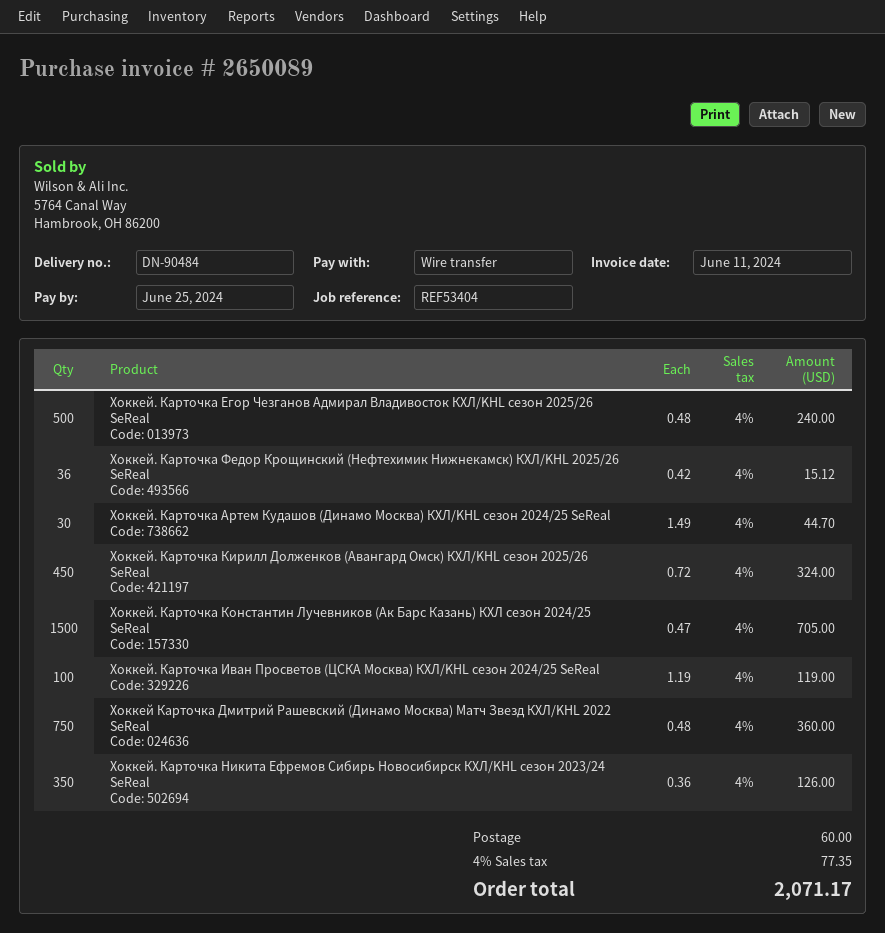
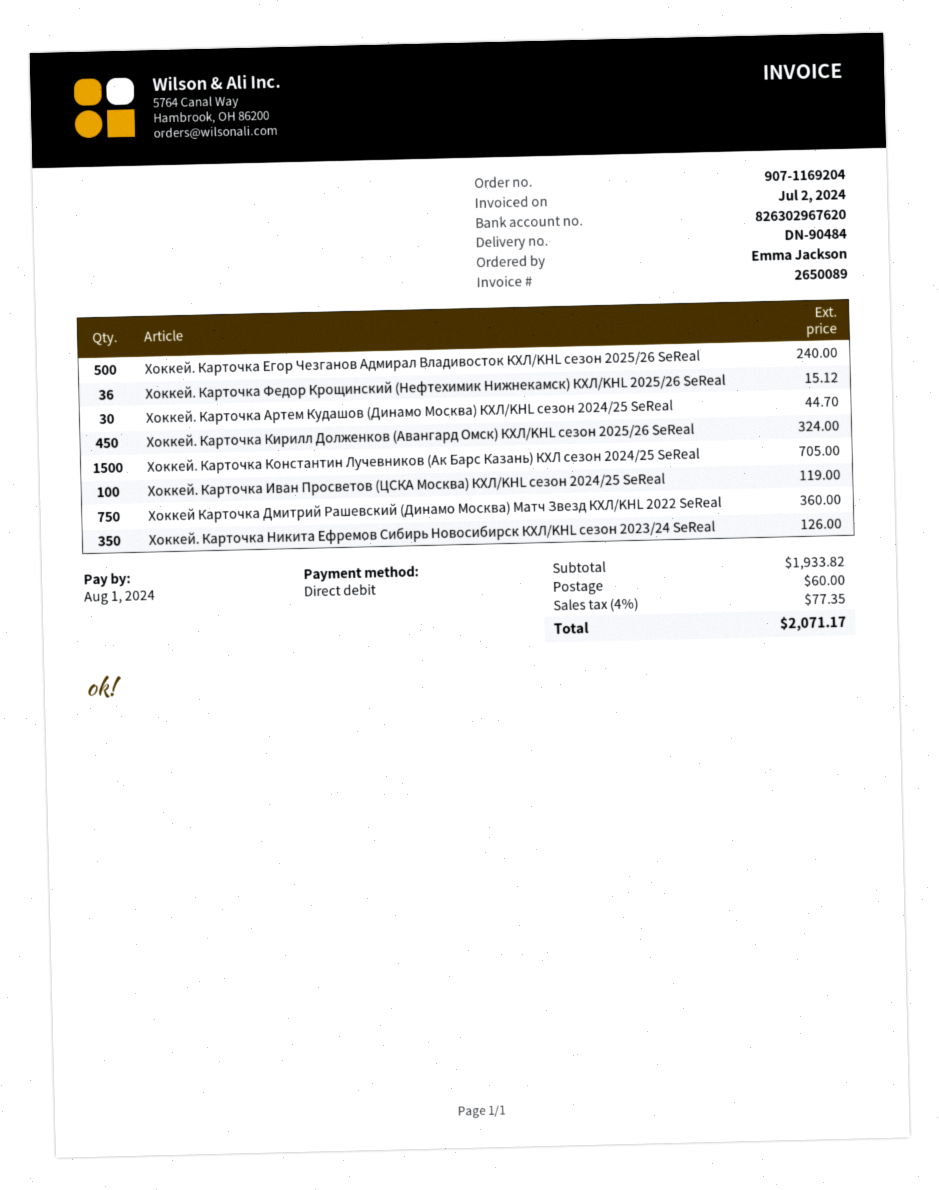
invoice date: 2024-06-11 -> 2024-07-02
due date: 2024-06-25 -> 2024-08-01
payment method: bank transfer -> direct debit

